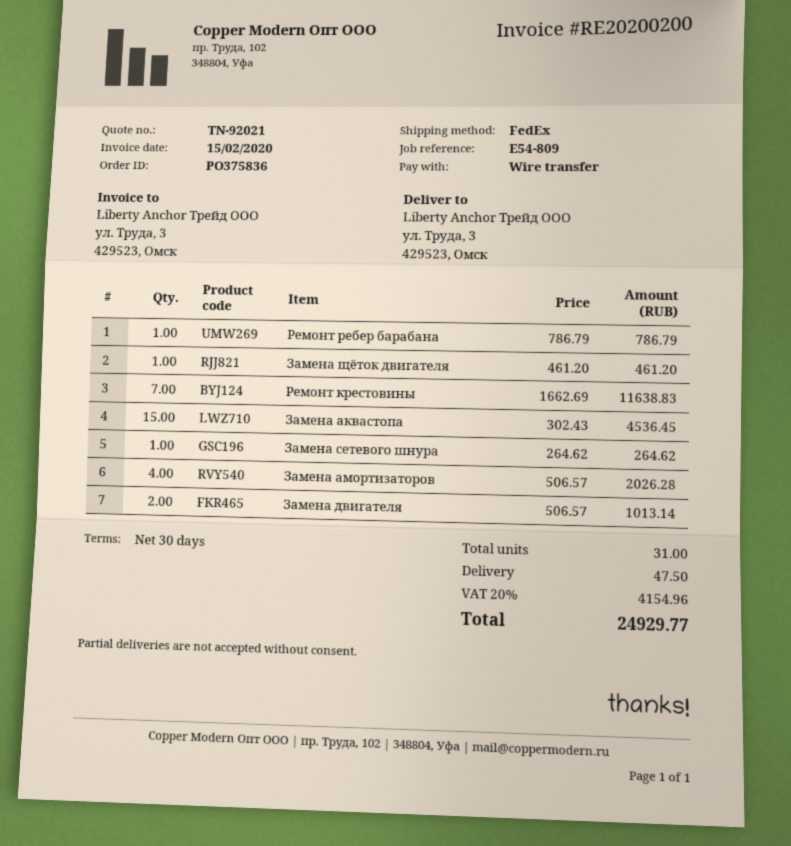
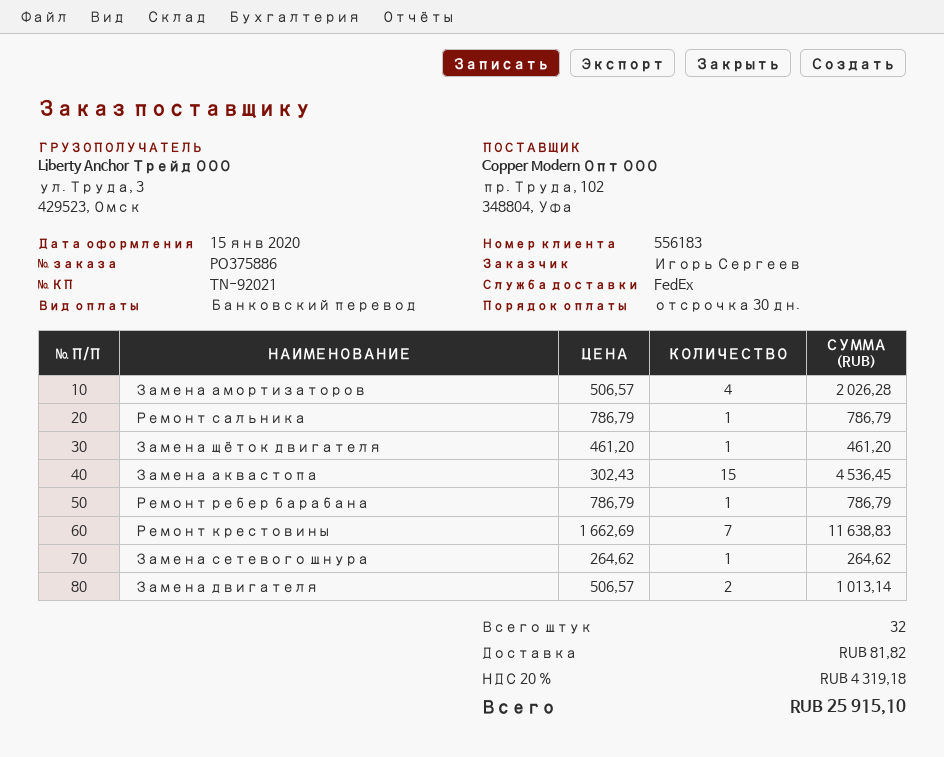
order number: PO375836 -> PO375886
Ремонт сальника: none -> 1 x 786.79 = 786.79
total quantity: 31 -> 32
shipping: 47.50 -> 81.82
tax: 20% = 4154.96 -> 20% = 4319.18
total: 24929.77 -> 25915.10

